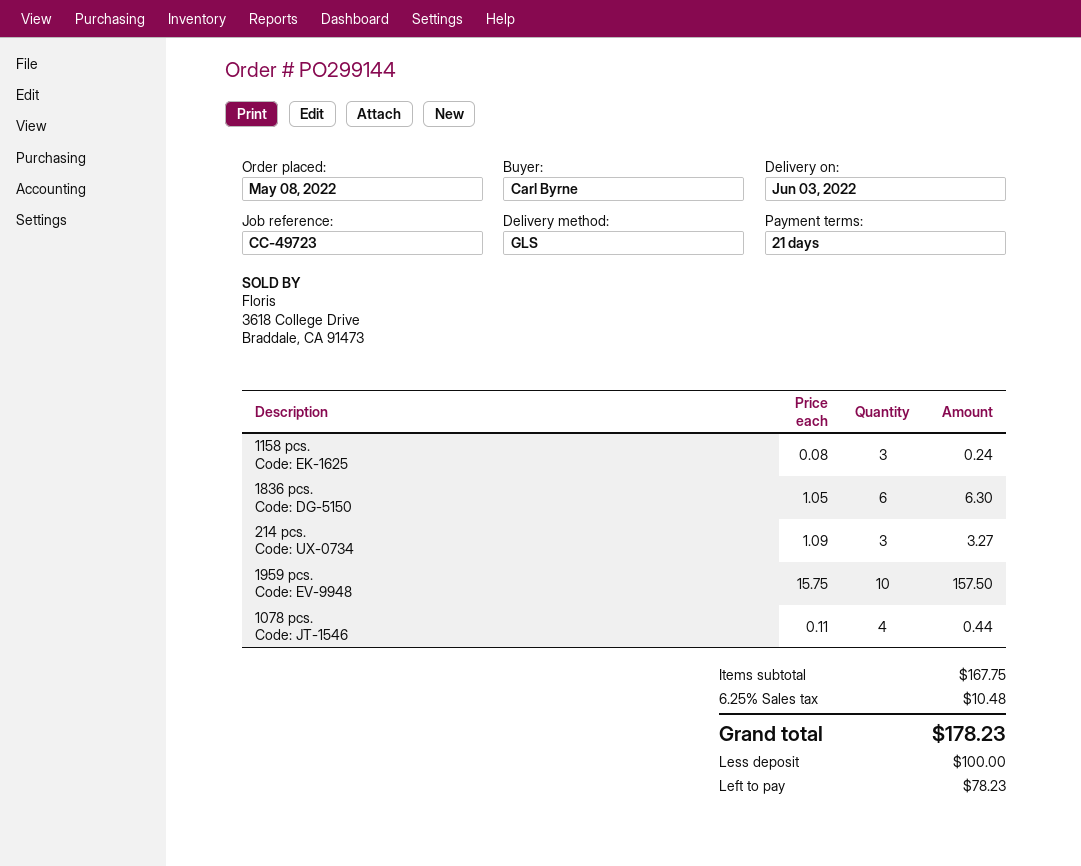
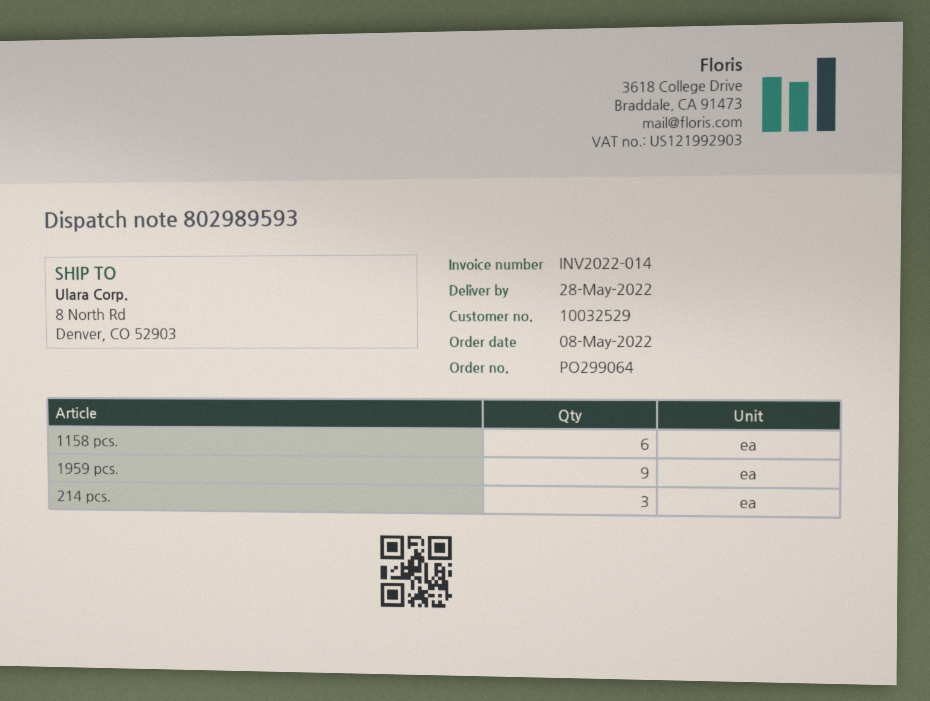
order number: PO299144 -> PO299064
delivery date: 2022-06-03 -> 2022-05-28
1158 pcs.: 3 -> 6
1836 pcs.: 6 -> none
1959 pcs.: 10 -> 9
1078 pcs.: 4 -> none

